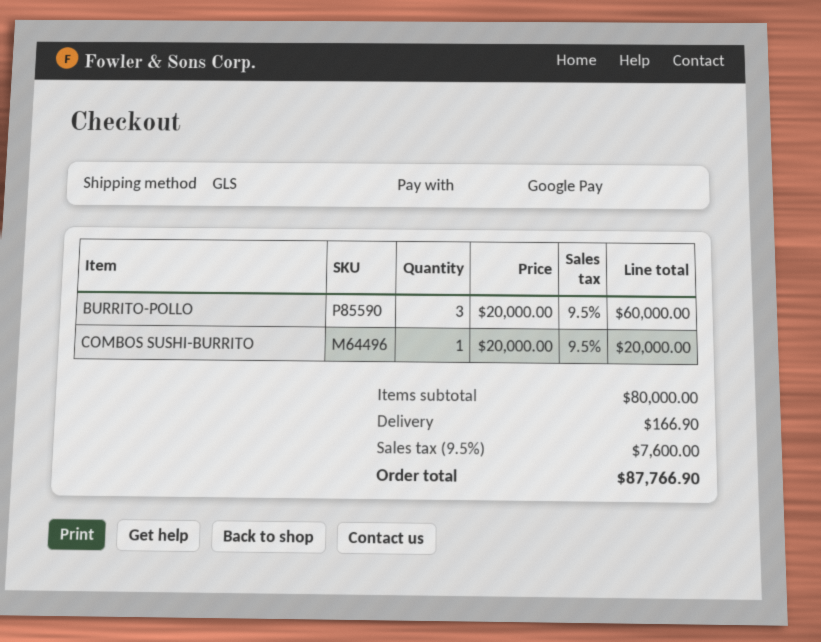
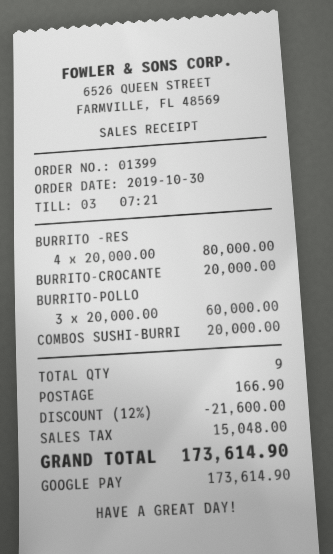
BURRITO -RES: none -> 4 x 20000.00 = 80000.00
BURRITO-CROCANTE: none -> 1 x 20000.00 = 20000.00
discount: none -> 12% = 21600.00
tax: 7600.00 -> 15048.00
total: 87766.90 -> 173614.90

